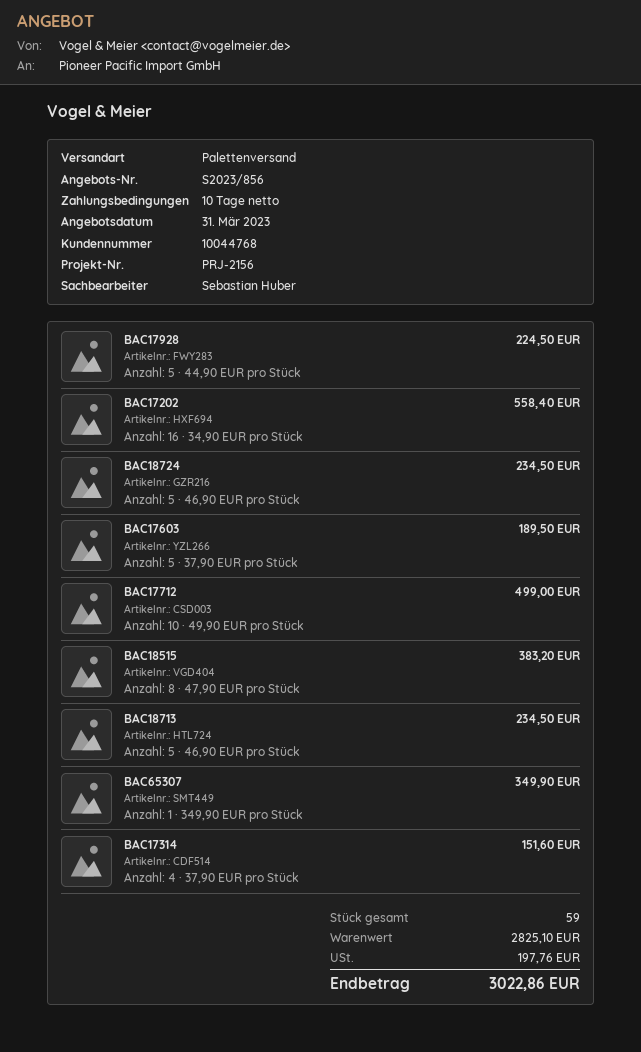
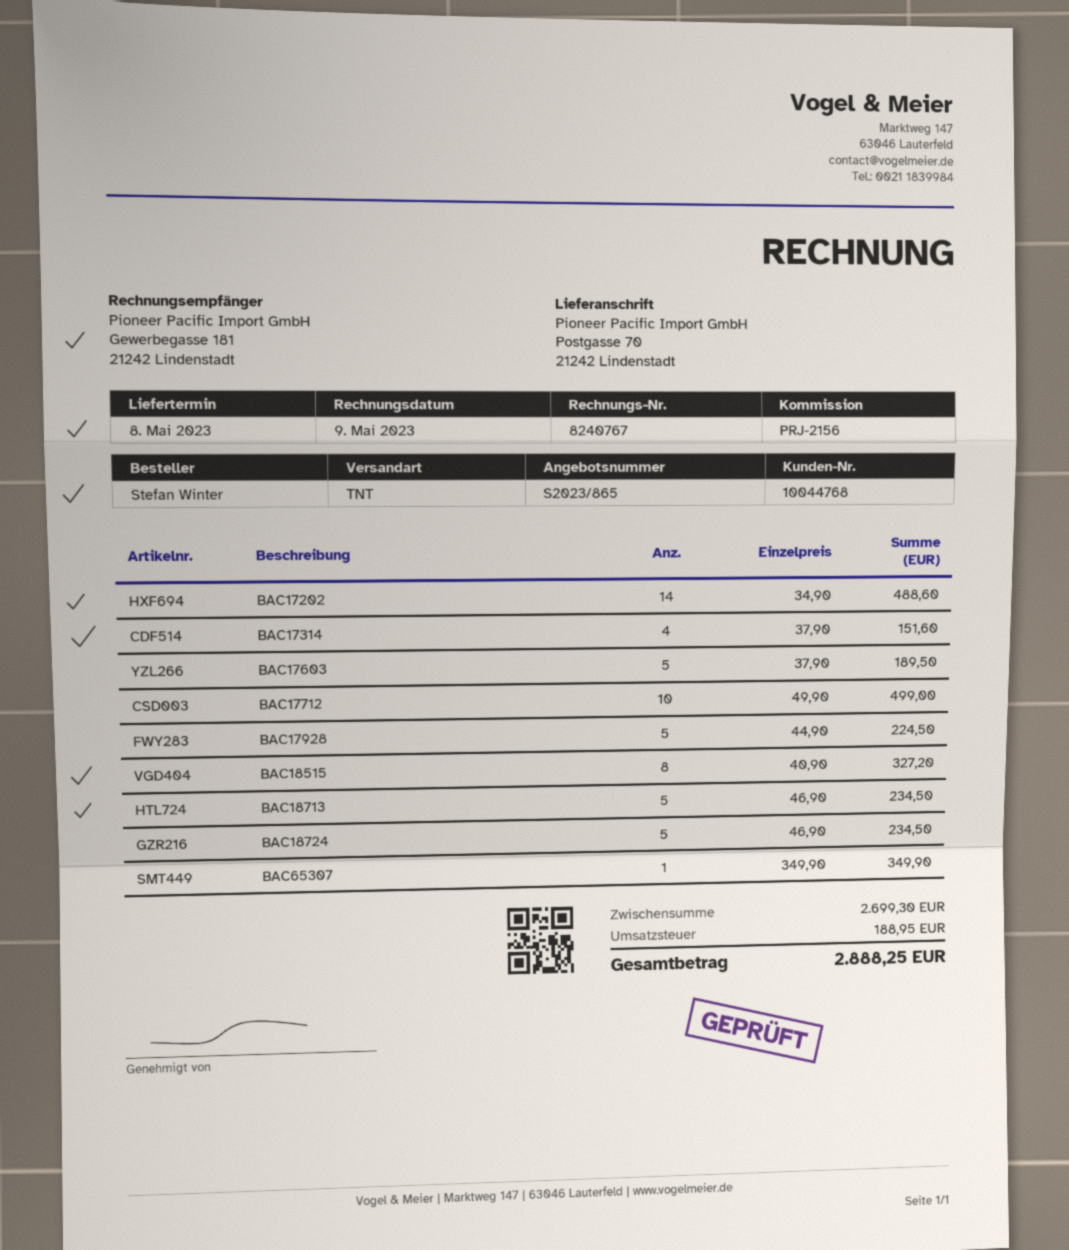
quote number: S2023/856 -> S2023/865
shipping method: pallet freight -> TNT
BAC17202: 16 x 34.90 = 558.40 -> 14 x 34.90 = 488.60
BAC18515: 8 x 47.90 = 383.20 -> 8 x 40.90 = 327.20
subtotal: 2825.10 -> 2699.30
tax: 197.76 -> 188.95
total: 3022.86 -> 2888.25

